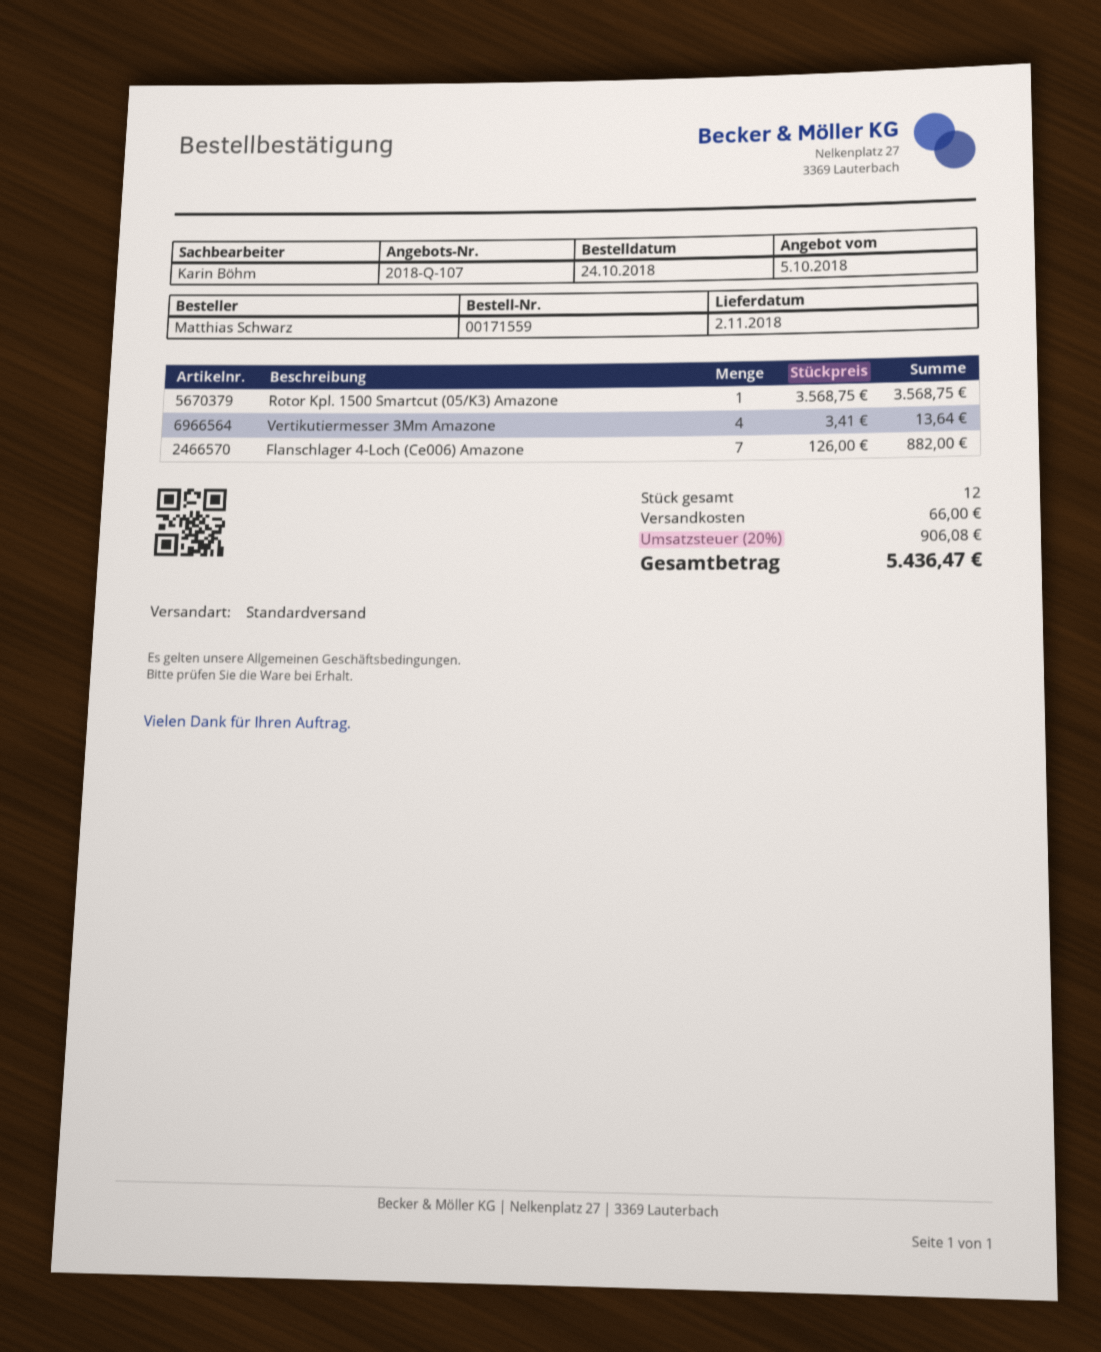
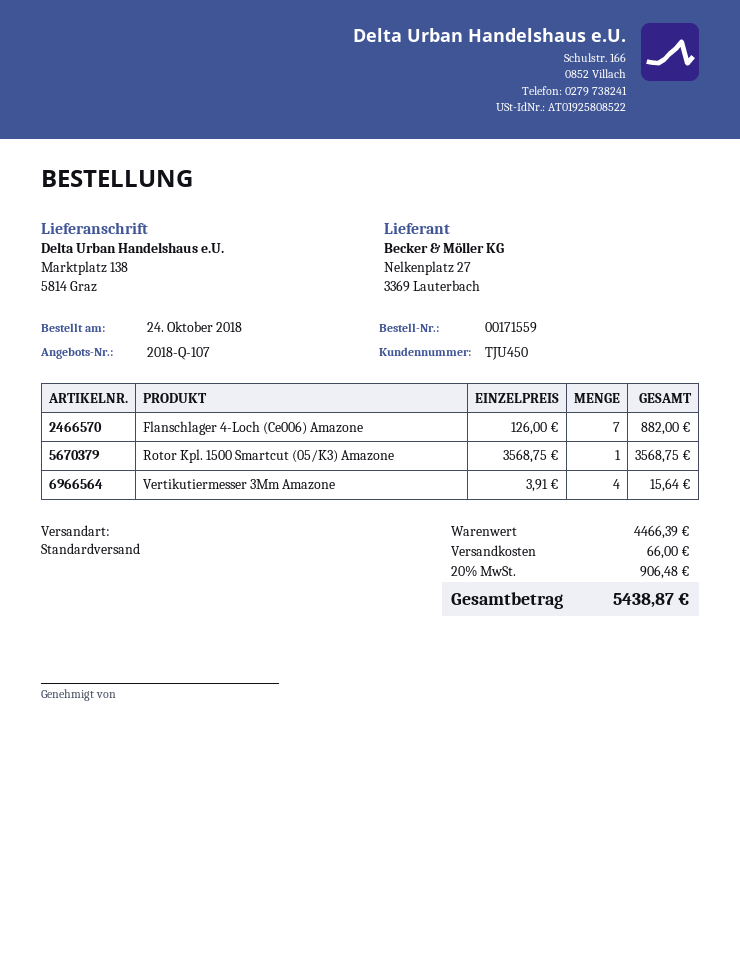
Vertikutiermesser 3Mm Amazone: 4 x 3.41 = 13.64 -> 4 x 3.91 = 15.64
tax: 20% = 906.08 -> 20% = 906.48
total: 5436.47 -> 5438.87

